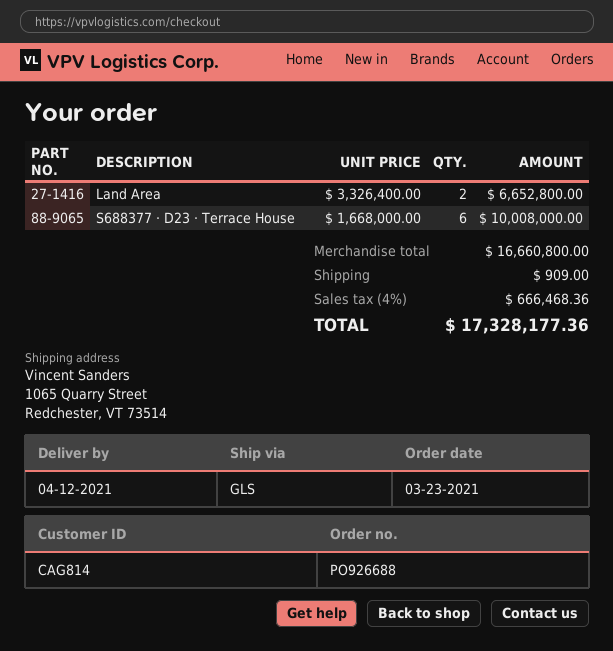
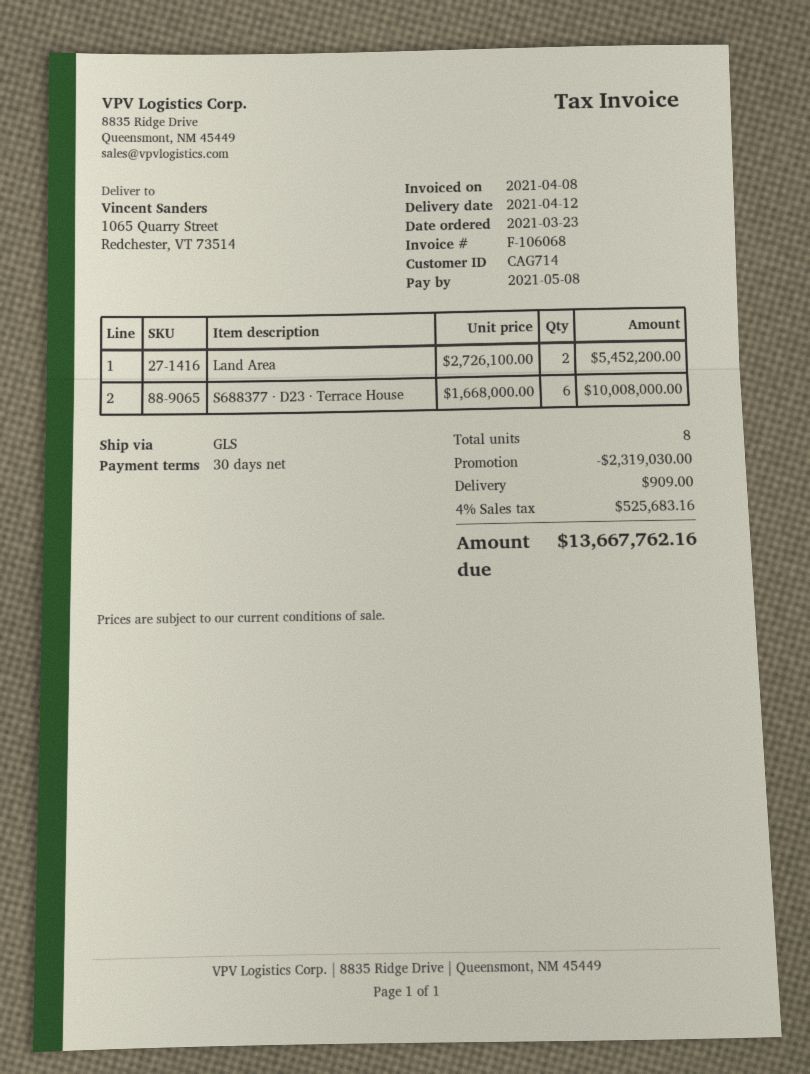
customer number: CAG814 -> CAG714
Land Area: 2 x 3326400.00 = 6652800.00 -> 2 x 2726100.00 = 5452200.00
discount: none -> 2319030.00
tax: 4% = 666468.36 -> 4% = 525683.16
total: 17328177.36 -> 13667762.16

